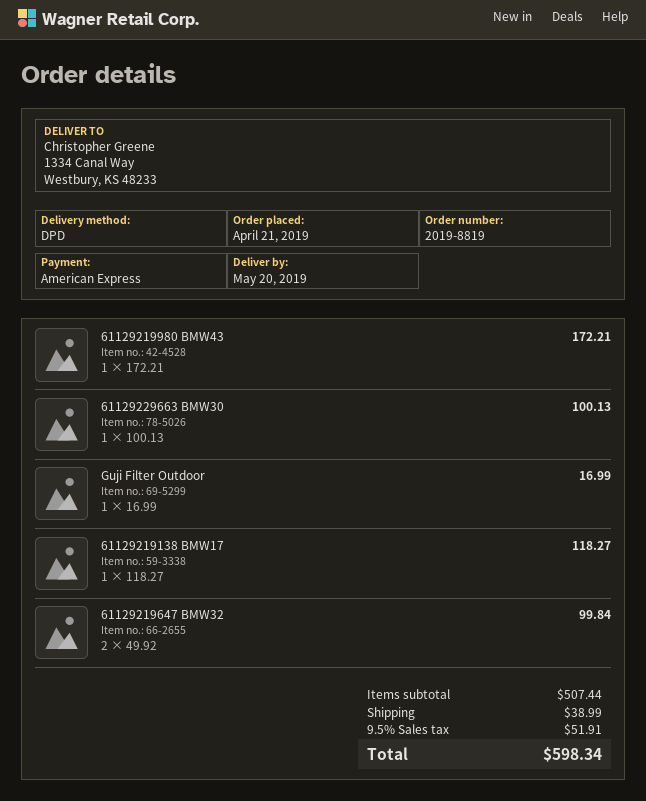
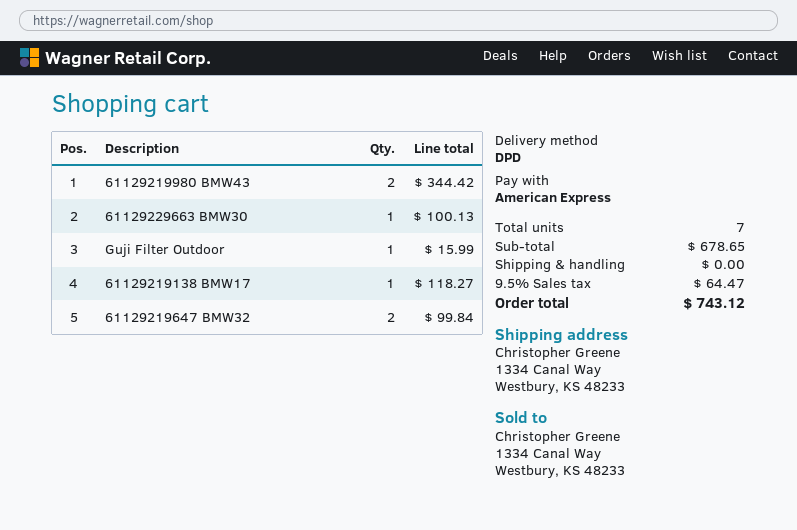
61129219980 BMW43: 1 for 172.21 -> 2 for 344.42
Guji Filter Outdoor: 1 for 16.99 -> 1 for 15.99
subtotal: 507.44 -> 678.65
shipping: 38.99 -> 0.00
tax: 9.5% = 51.91 -> 9.5% = 64.47
total: 598.34 -> 743.12

